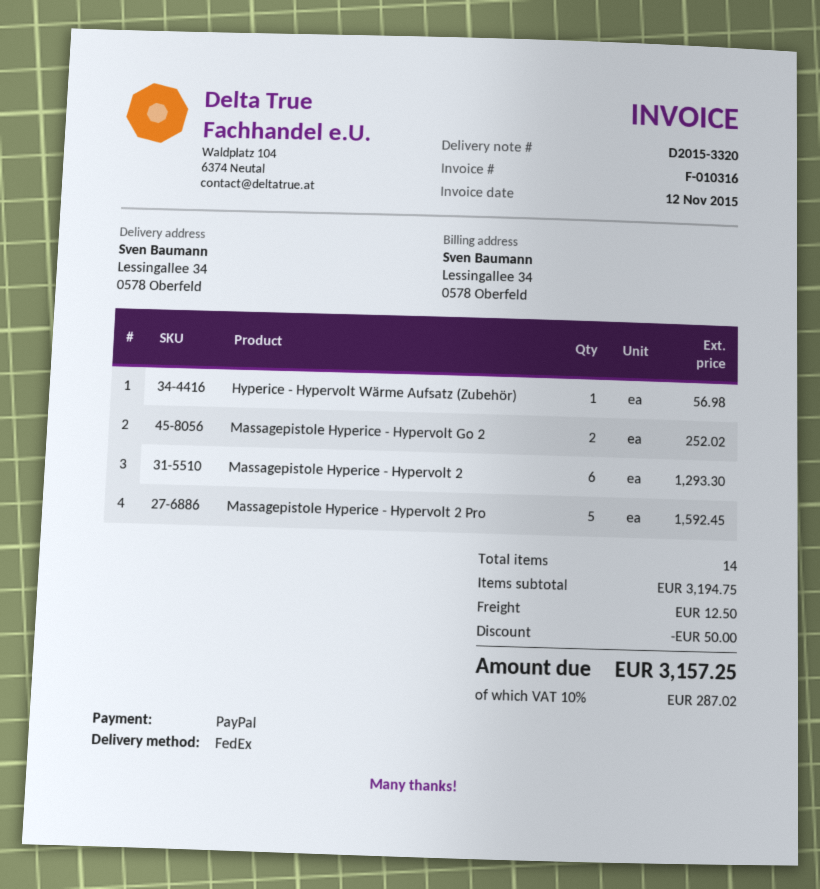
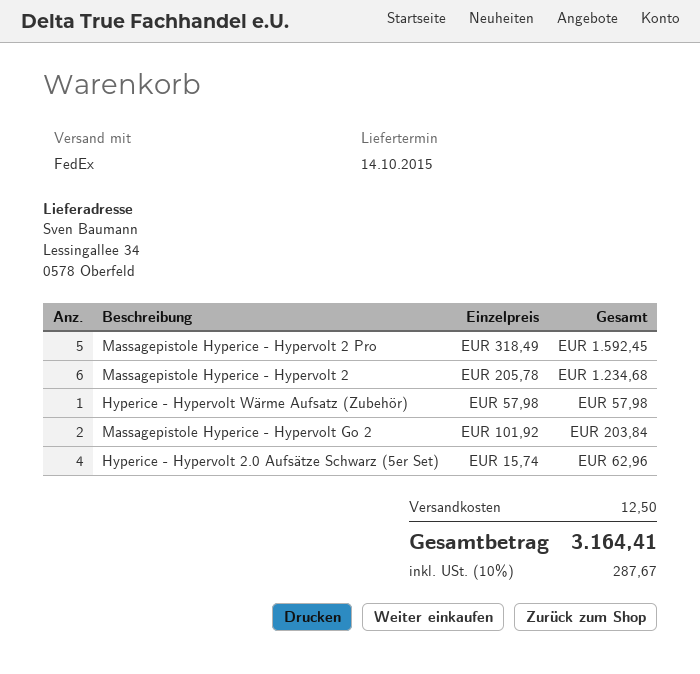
Hyperice - Hypervolt Wärme Aufsatz (Zubehör): 1 for 56.98 -> 1 for 57.98
Massagepistole Hyperice - Hypervolt Go 2: 2 for 252.02 -> 2 for 203.84
Massagepistole Hyperice - Hypervolt 2: 6 for 1293.30 -> 6 for 1234.68
Hyperice - Hypervolt 2.0 Aufsätze Schwarz (5er Set): none -> 4 for 62.96
discount: 50.00 -> none
tax: 10% = 287.02 -> 10% = 287.67
total: 3157.25 -> 3164.41

